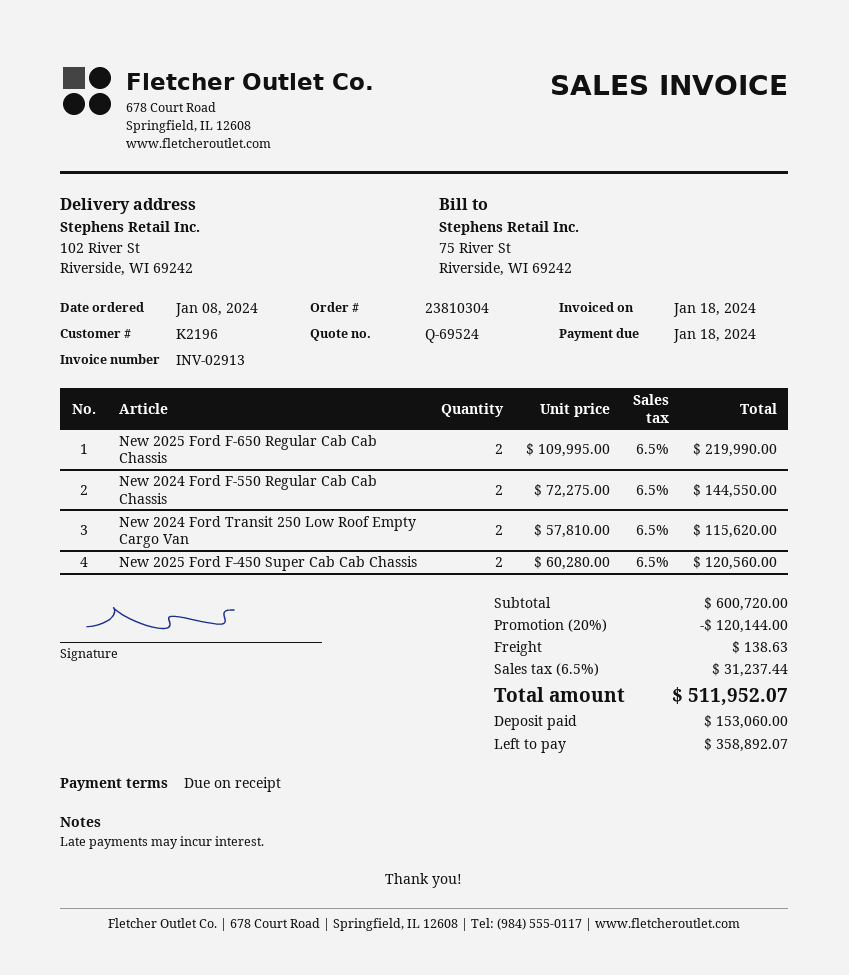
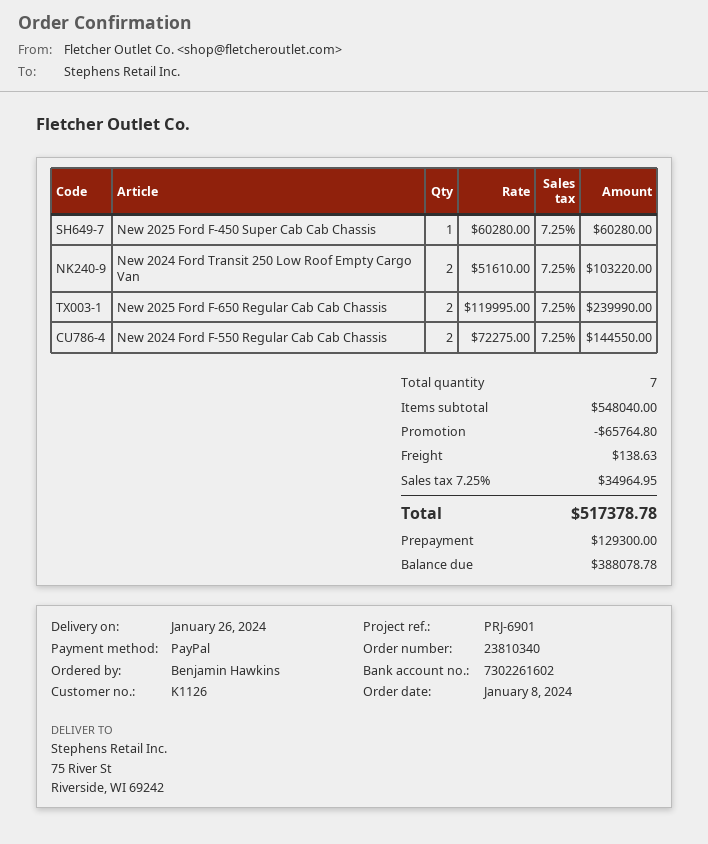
order number: 23810304 -> 23810340
customer number: K2196 -> K1126
ship to: 102 River St, Riverside, WI 69242 -> 75 River St, Riverside, WI 69242
New 2025 Ford F-650 Regular Cab Cab Chassis: 2 x 109995.00 = 219990.00 -> 2 x 119995.00 = 239990.00
New 2024 Ford Transit 250 Low Roof Empty Cargo Van: 2 x 57810.00 = 115620.00 -> 2 x 51610.00 = 103220.00
New 2025 Ford F-450 Super Cab Cab Chassis: 2 x 60280.00 = 120560.00 -> 1 x 60280.00 = 60280.00
subtotal: 600720.00 -> 548040.00
discount: 120144.00 -> 65764.80
tax: 6.5% = 31237.44 -> 7.25% = 34964.95
total: 511952.07 -> 517378.78
deposit: 153060.00 -> 129300.00
balance: 358892.07 -> 388078.78

